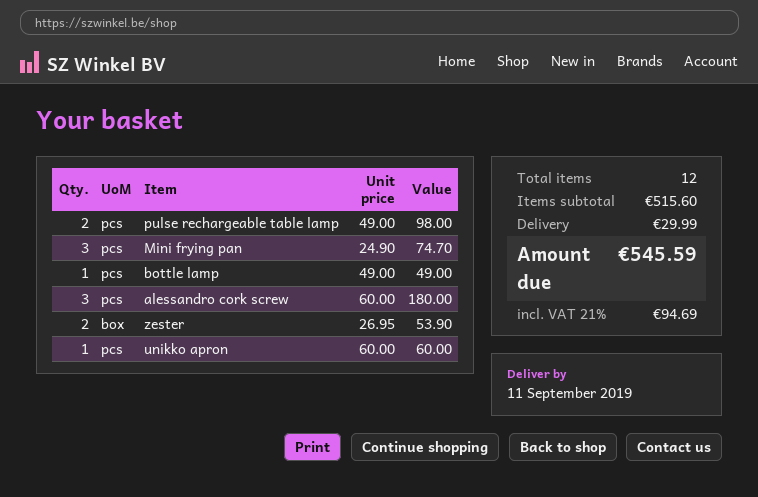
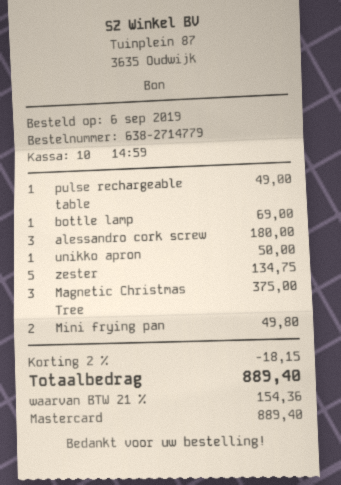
pulse rechargeable table lamp: 2 for 98.00 -> 1 for 49.00
Mini frying pan: 3 for 74.70 -> 2 for 49.80
bottle lamp: 1 for 49.00 -> 1 for 69.00
zester: 2 for 53.90 -> 5 for 134.75
unikko apron: 1 for 60.00 -> 1 for 50.00
Magnetic Christmas Tree: none -> 3 for 375.00
discount: none -> 2% = 18.15
shipping: 29.99 -> none
tax: 21% = 94.69 -> 21% = 154.36
total: 545.59 -> 889.40

